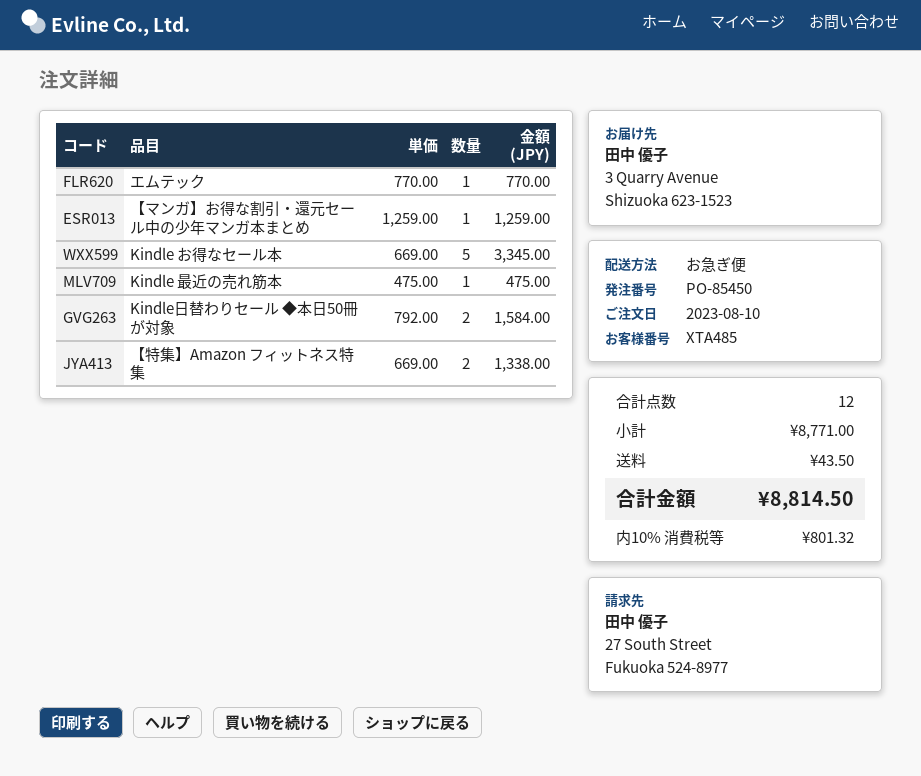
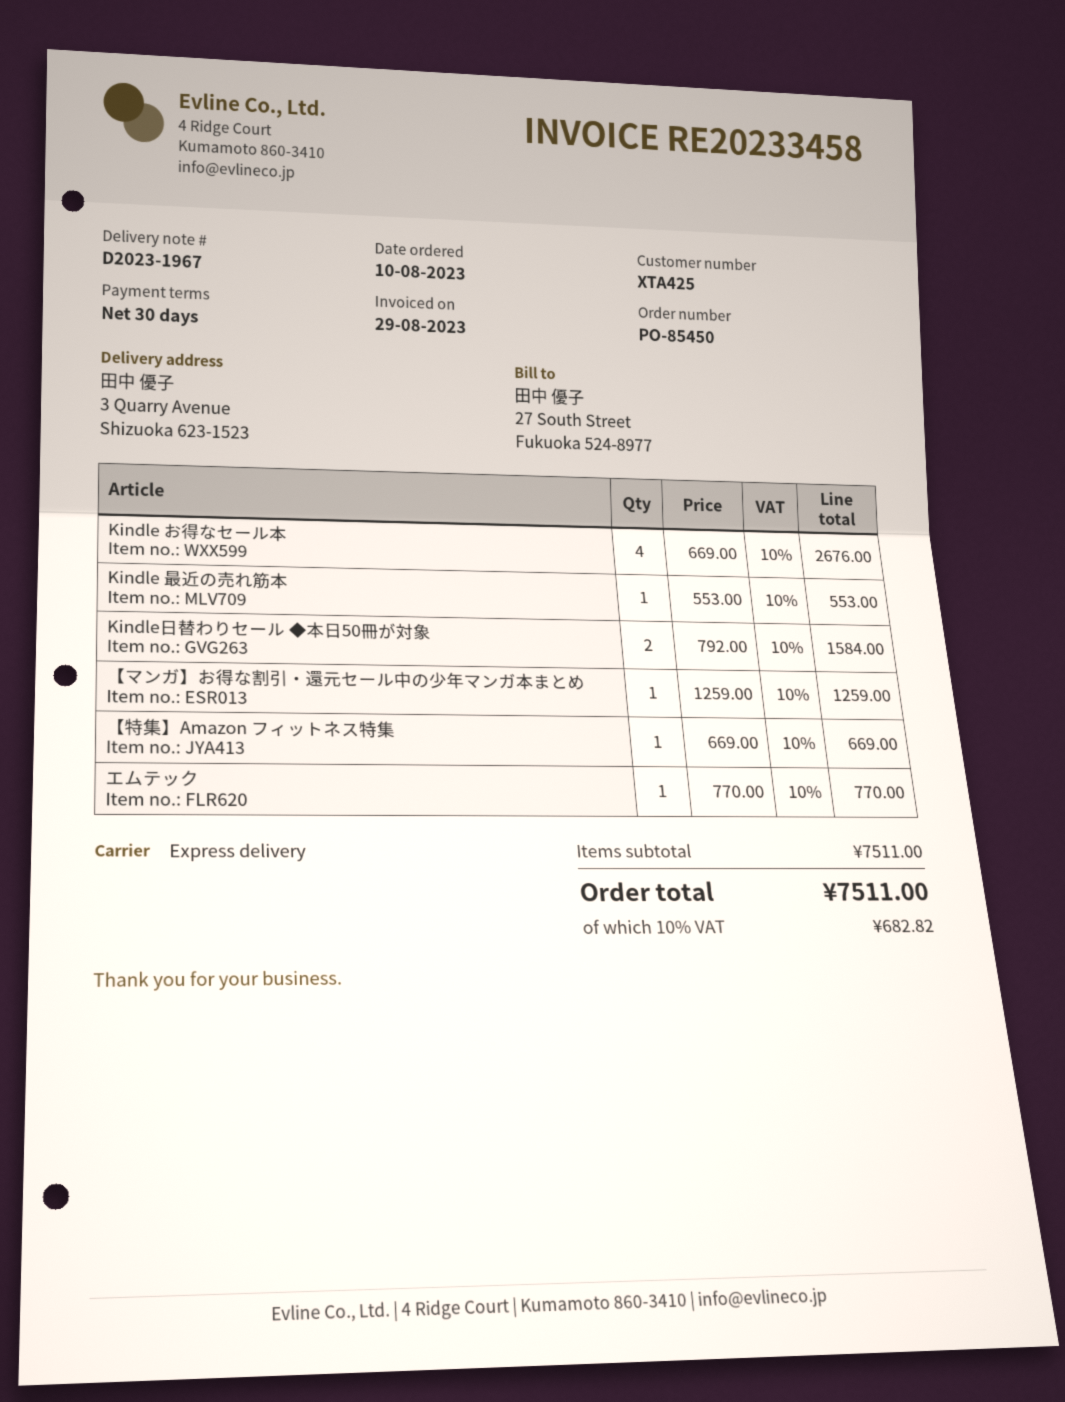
customer number: XTA485 -> XTA425
Kindle お得なセール本: 5 x 669.00 = 3345.00 -> 4 x 669.00 = 2676.00
Kindle 最近の売れ筋本: 1 x 475.00 = 475.00 -> 1 x 553.00 = 553.00
【特集】Amazon フィットネス特集: 2 x 669.00 = 1338.00 -> 1 x 669.00 = 669.00
subtotal: 8771.00 -> 7511.00
shipping: 43.50 -> none
tax: 10% = 801.32 -> 10% = 682.82
total: 8814.50 -> 7511.00

